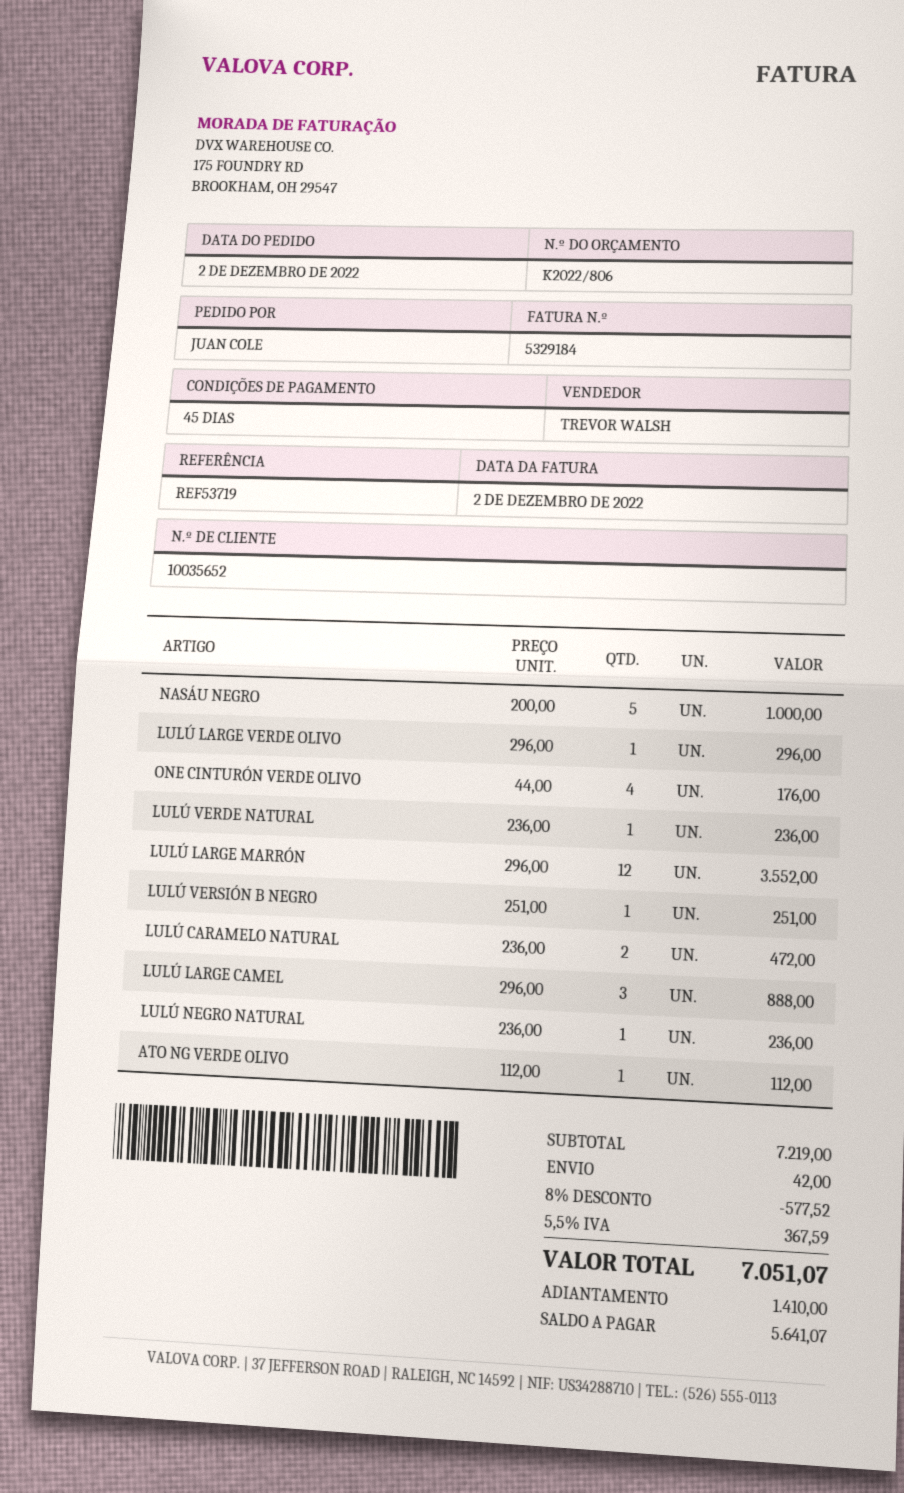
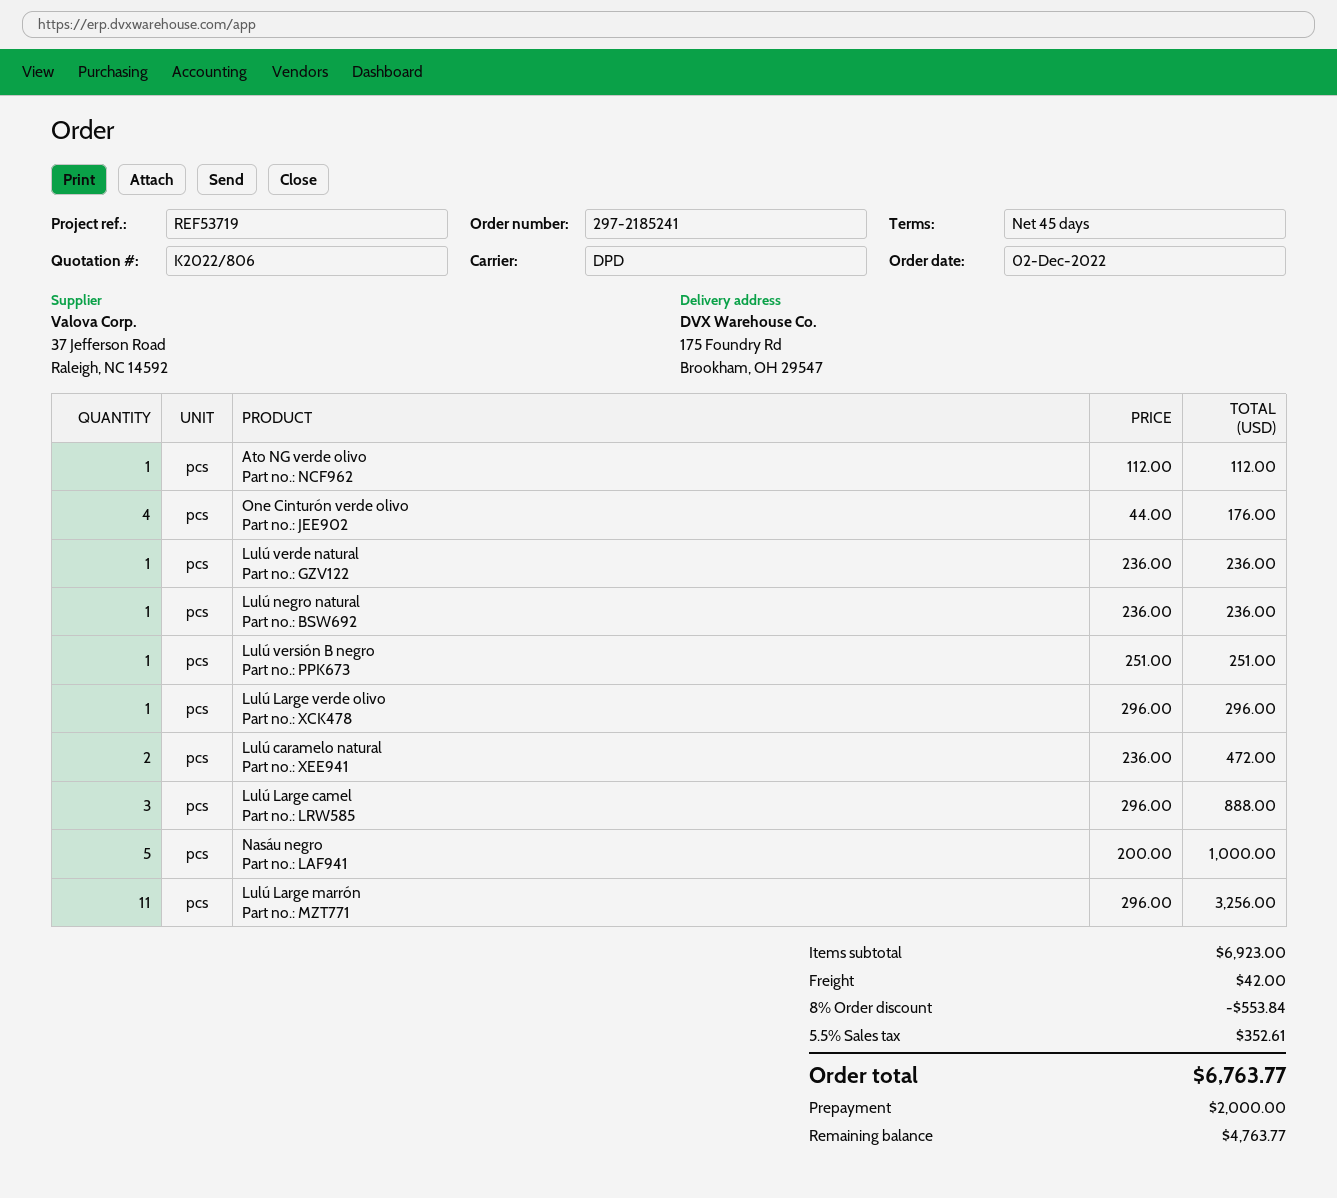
LULÚ LARGE MARRÓN: 12 x 296.00 = 3552.00 -> 11 x 296.00 = 3256.00
subtotal: 7219.00 -> 6923.00
discount: 8% = 577.52 -> 8% = 553.84
tax: 5.5% = 367.59 -> 5.5% = 352.61
total: 7051.07 -> 6763.77
deposit: 1410.00 -> 2000.00
balance: 5641.07 -> 4763.77

